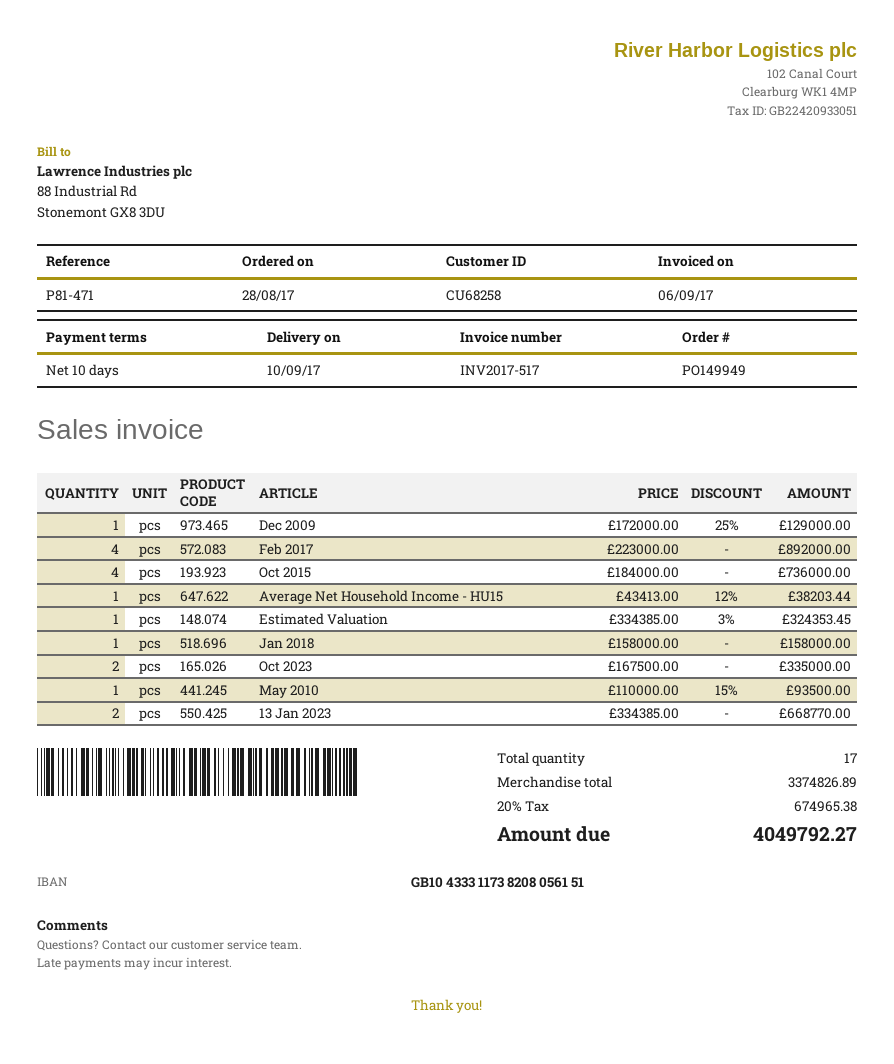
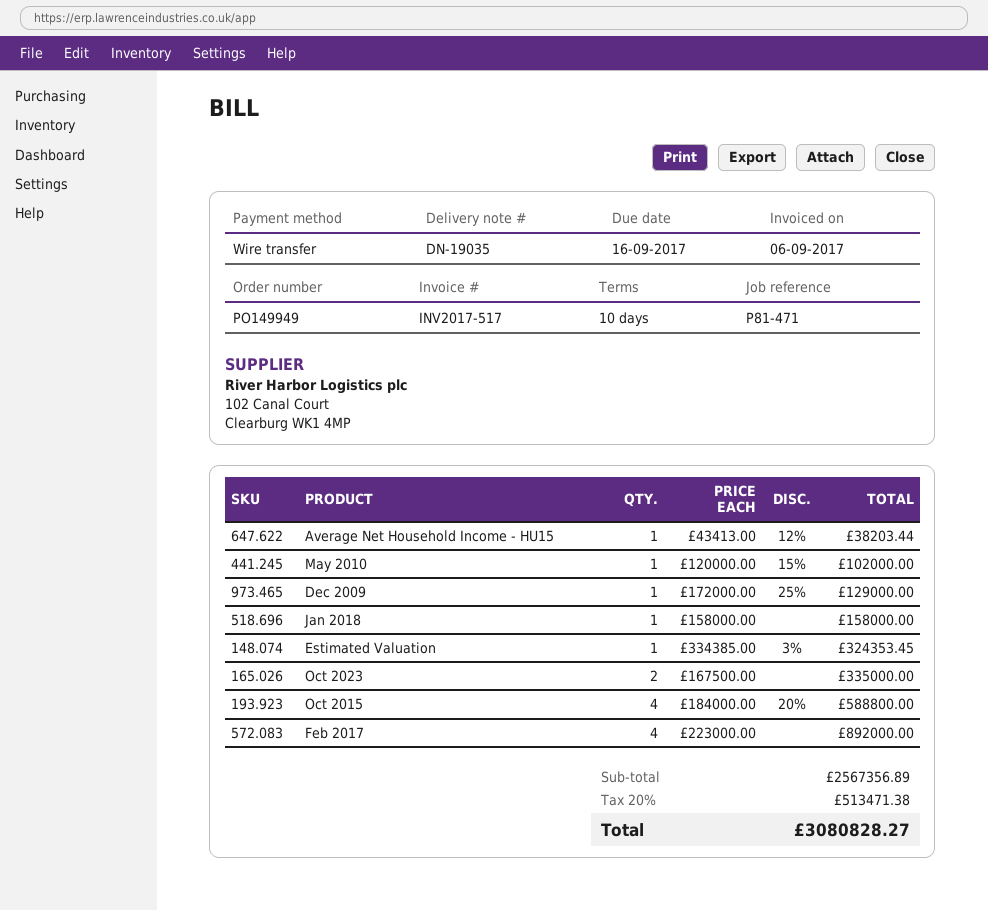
Oct 2015: 4 x 184000.00 = 736000.00 -> 4 x 184000.00 - 20% = 588800.00
May 2010: 1 x 110000.00 - 15% = 93500.00 -> 1 x 120000.00 - 15% = 102000.00
13 Jan 2023: 2 x 334385.00 = 668770.00 -> none
subtotal: 3374826.89 -> 2567356.89
tax: 20% = 674965.38 -> 20% = 513471.38
total: 4049792.27 -> 3080828.27

